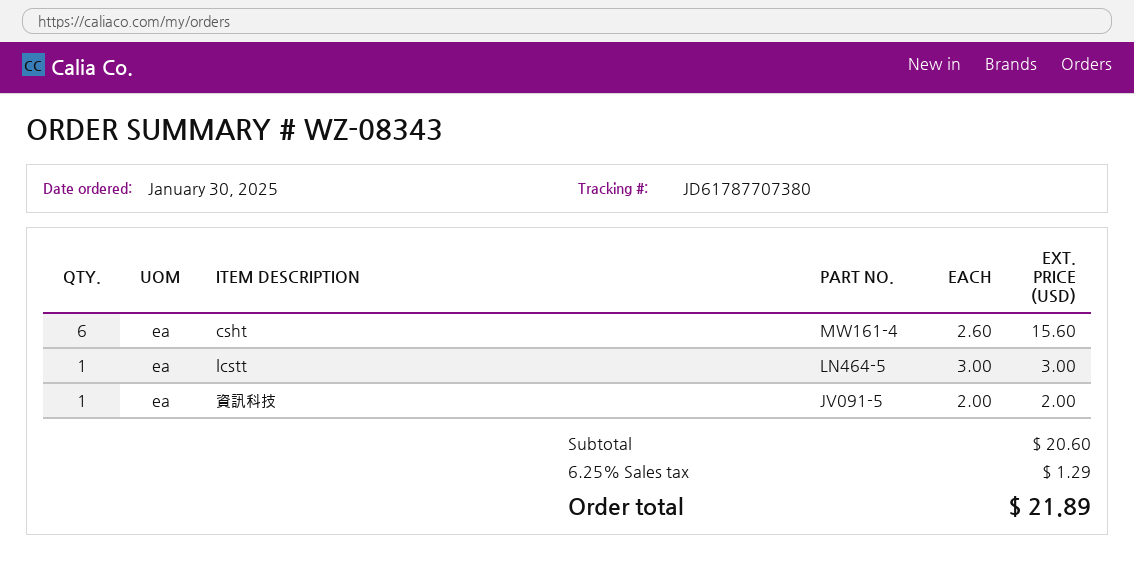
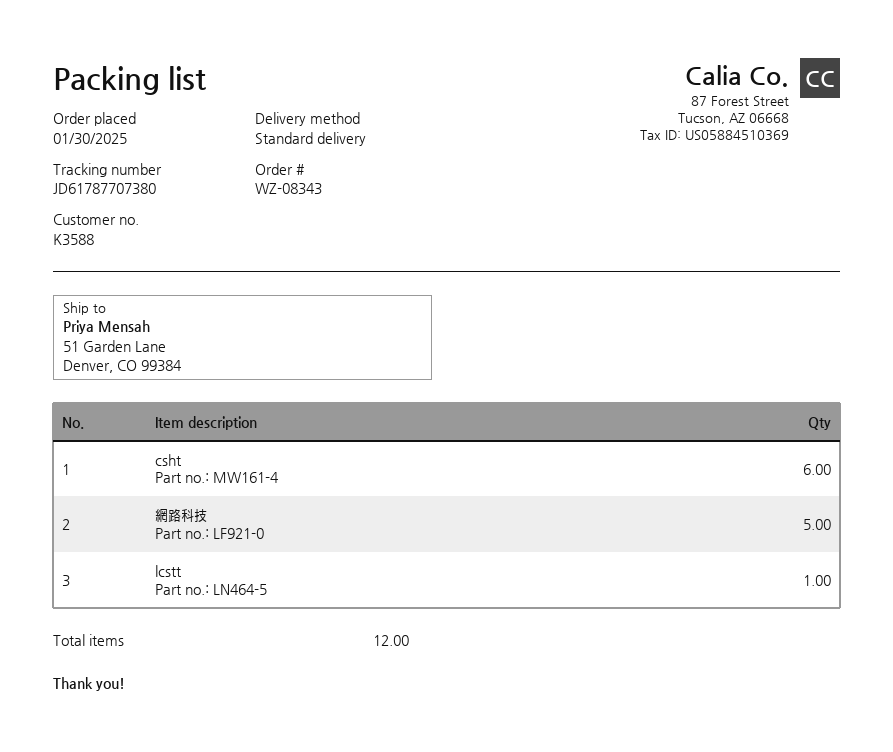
資訊科技: 1 -> none
網路科技: none -> 5

